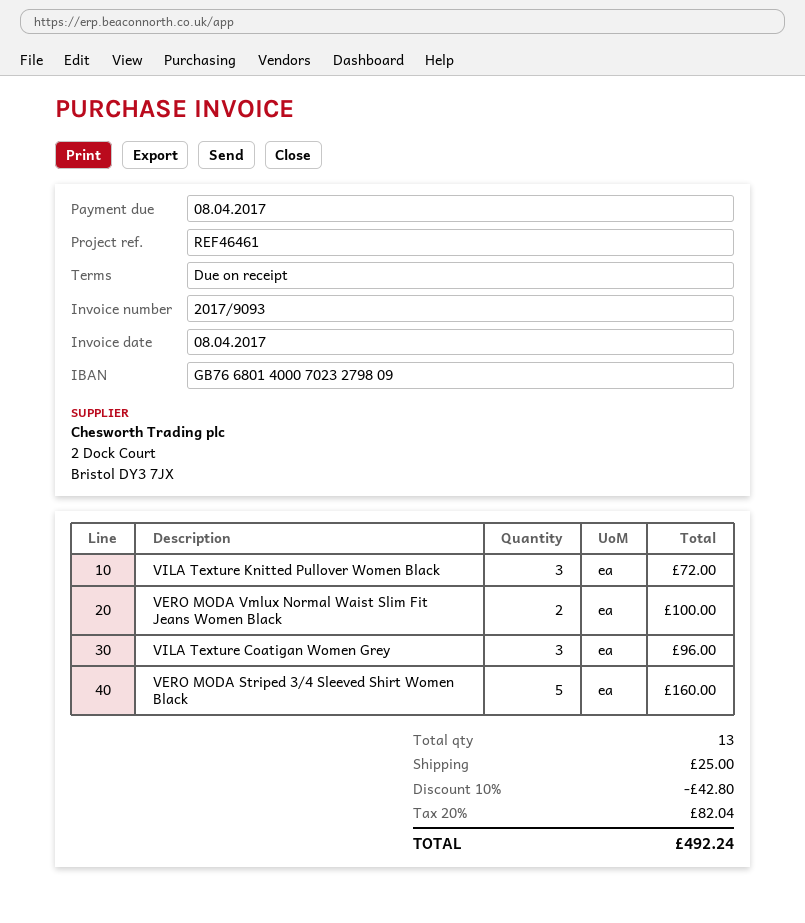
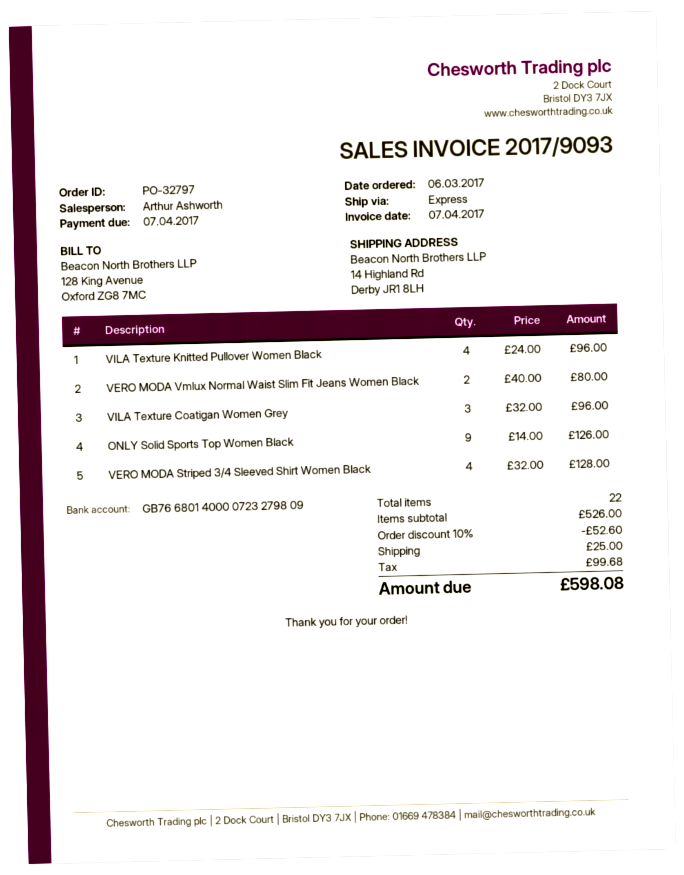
invoice date: 2017-04-08 -> 2017-04-07
due date: 2017-04-08 -> 2017-04-07
bank account: GB76680140007023279809 -> GB76680140000723279809
VILA Texture Knitted Pullover Women Black: 3 for 72.00 -> 4 for 96.00
VERO MODA Vmlux Normal Waist Slim Fit Jeans Women Black: 2 for 100.00 -> 2 for 80.00
VERO MODA Striped 3/4 Sleeved Shirt Women Black: 5 for 160.00 -> 4 for 128.00
ONLY Solid Sports Top Women Black: none -> 9 for 126.00
total quantity: 13 -> 22
discount: 10% = 42.80 -> 10% = 52.60
tax: 82.04 -> 99.68
total: 492.24 -> 598.08

